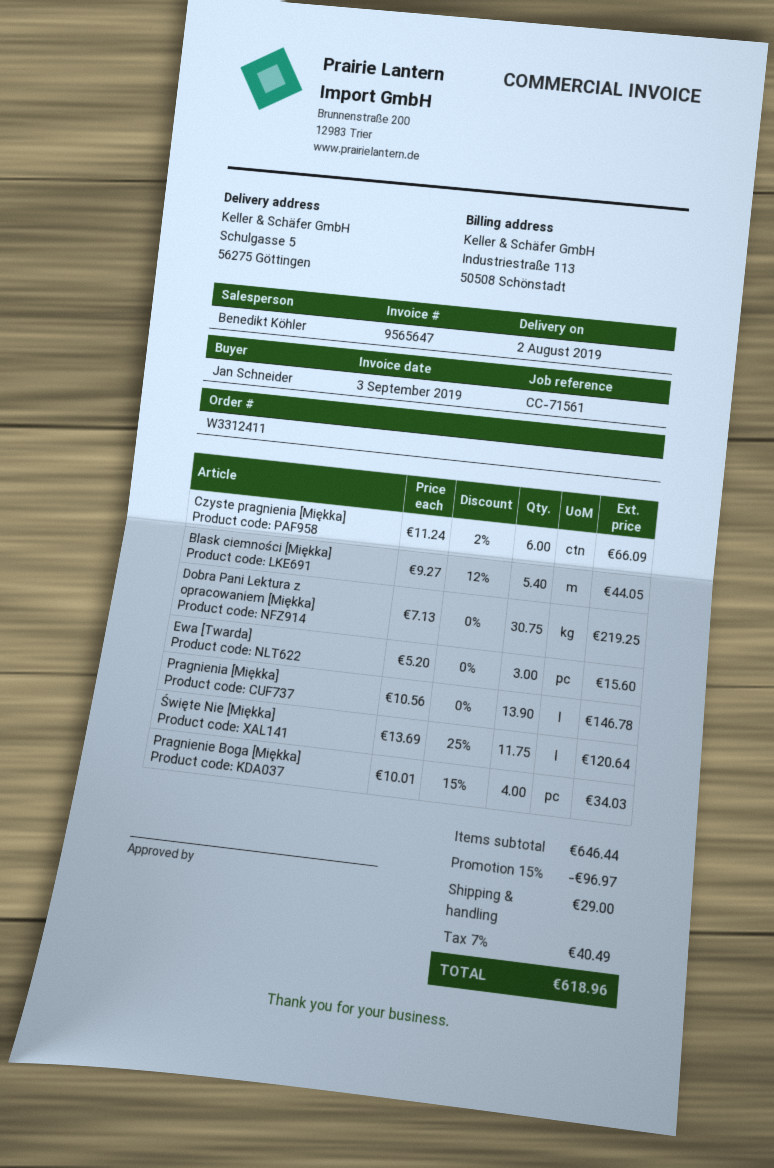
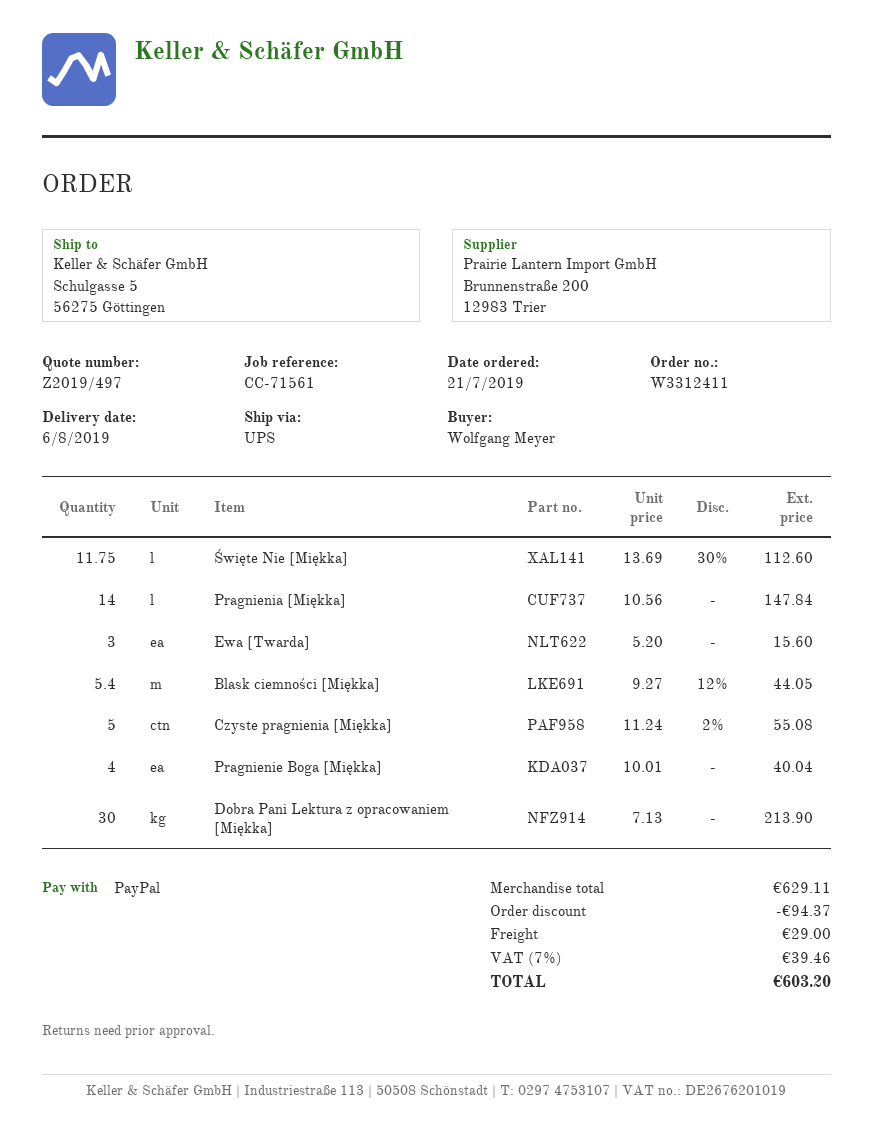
delivery date: 2019-08-02 -> 2019-08-06
ordered by: Jan Schneider -> Wolfgang Meyer
Czyste pragnienia [Miękka]: 6 x 11.24 - 2% = 66.09 -> 5 x 11.24 - 2% = 55.08
Dobra Pani Lektura z opracowaniem [Miękka]: 30.75 x 7.13 = 219.25 -> 30 x 7.13 = 213.90
Pragnienia [Miękka]: 13.9 x 10.56 = 146.78 -> 14 x 10.56 = 147.84
Święte Nie [Miękka]: 11.75 x 13.69 - 25% = 120.64 -> 11.75 x 13.69 - 30% = 112.60
Pragnienie Boga [Miękka]: 4 x 10.01 - 15% = 34.03 -> 4 x 10.01 = 40.04
subtotal: 646.44 -> 629.11
discount: 96.97 -> 94.37
tax: 7% = 40.49 -> 7% = 39.46
total: 618.96 -> 603.20

